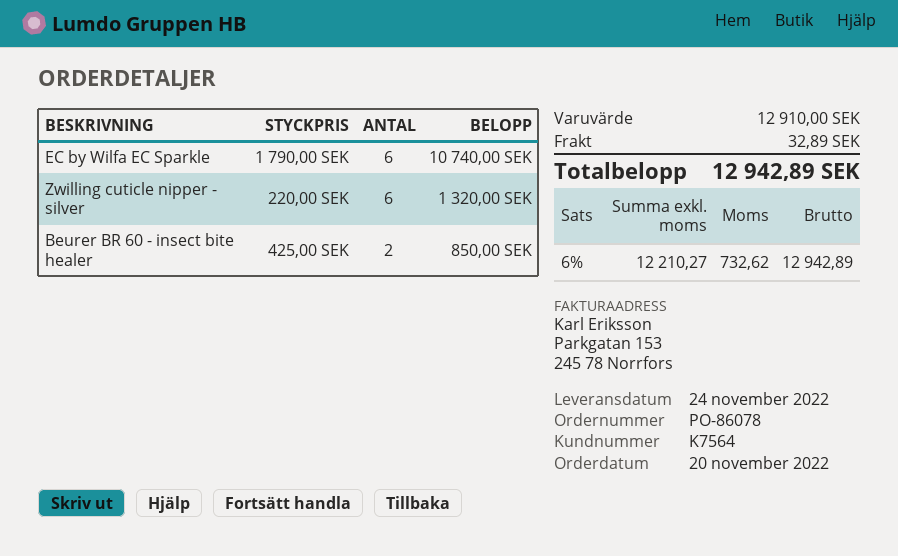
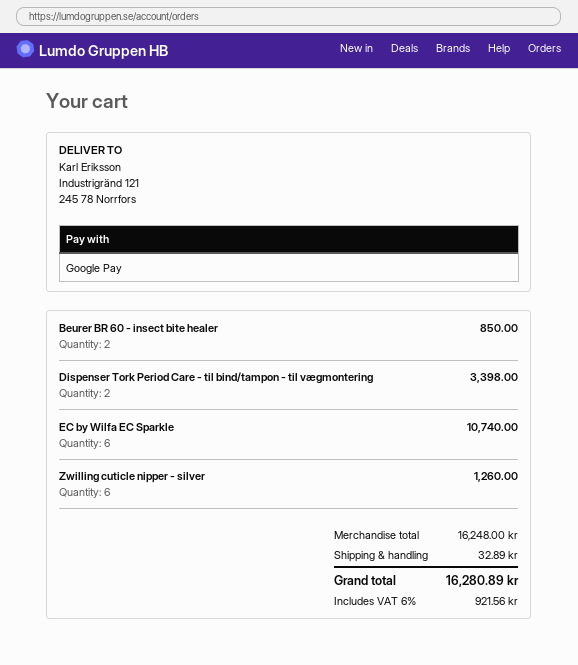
Zwilling cuticle nipper - silver: 6 for 1320.00 -> 6 for 1260.00
Dispenser Tork Period Care - til bind/tampon - til vægmontering: none -> 2 for 3398.00
subtotal: 12910.00 -> 16248.00
tax: 6% = 732.62 -> 6% = 921.56
total: 12942.89 -> 16280.89

